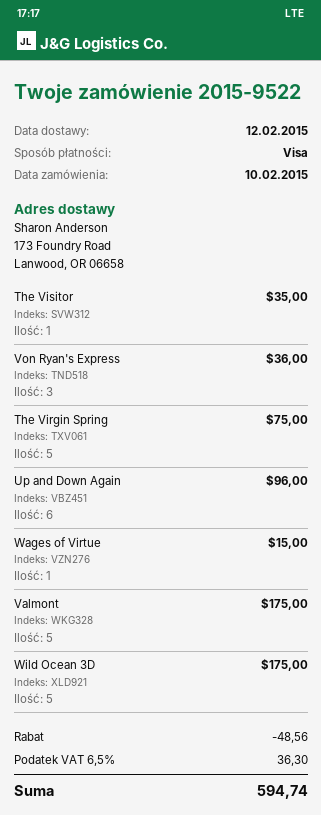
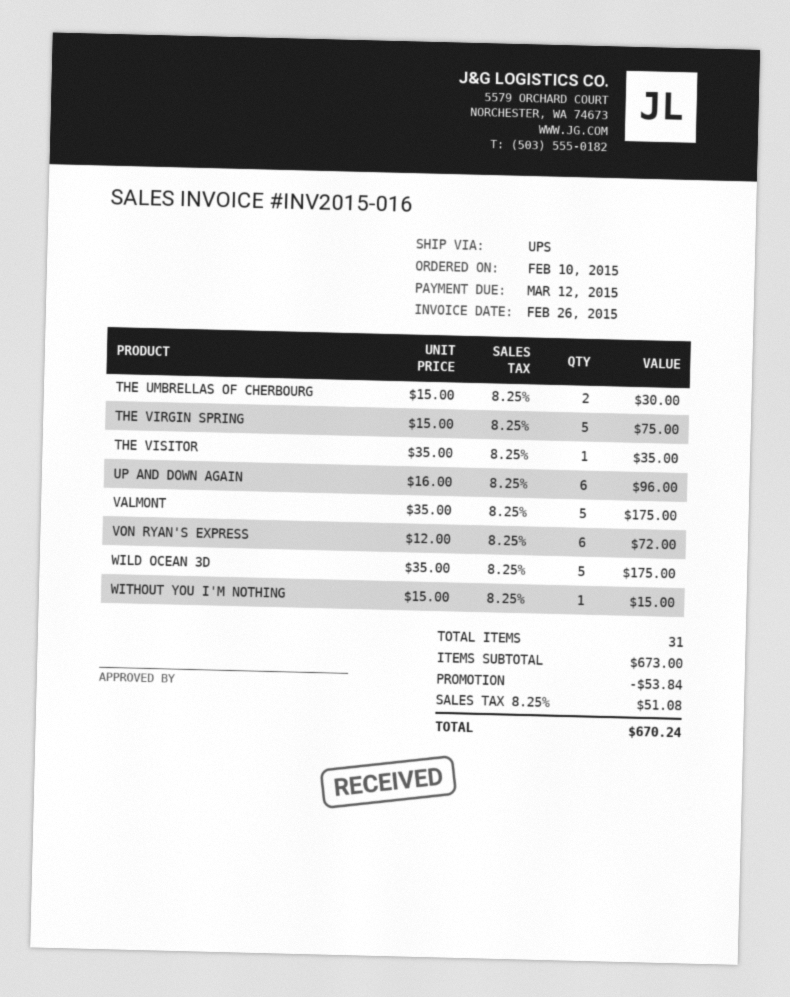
Von Ryan's Express: 3 for 36.00 -> 6 for 72.00
Wages of Virtue: 1 for 15.00 -> none
THE UMBRELLAS OF CHERBOURG: none -> 2 for 30.00
WITHOUT YOU I'M NOTHING: none -> 1 for 15.00
discount: 48.56 -> 53.84
tax: 6.5% = 36.30 -> 8.25% = 51.08
total: 594.74 -> 670.24

